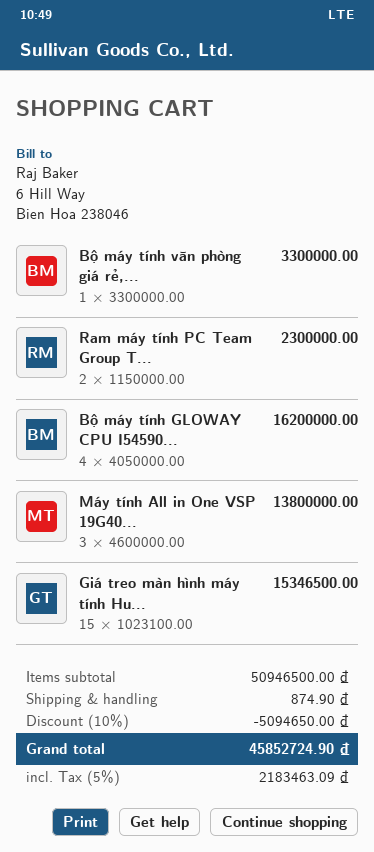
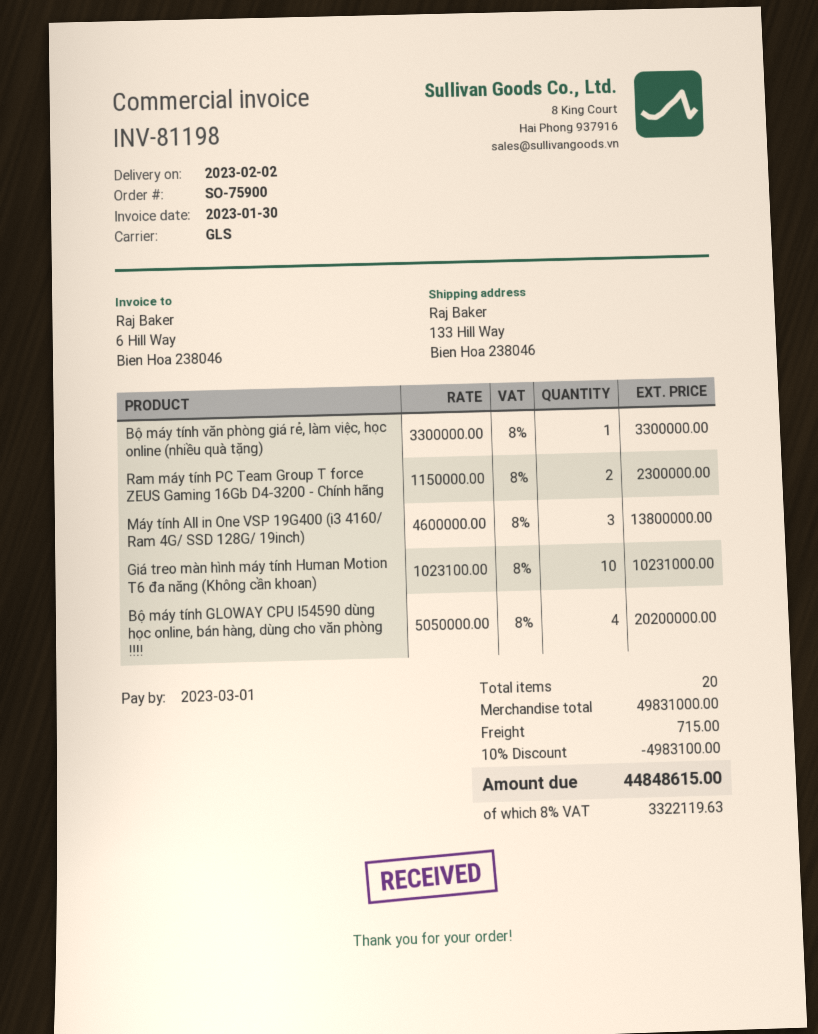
Bộ máy tính GLOWAY CPU I54590...: 4 x 4050000.00 = 16200000.00 -> 4 x 5050000.00 = 20200000.00
Giá treo màn hình máy tính Hu...: 15 x 1023100.00 = 15346500.00 -> 10 x 1023100.00 = 10231000.00
subtotal: 50946500.00 -> 49831000.00
discount: 10% = 5094650.00 -> 10% = 4983100.00
shipping: 874.90 -> 715.00
tax: 5% = 2183463.09 -> 8% = 3322119.63
total: 45852724.90 -> 44848615.00

